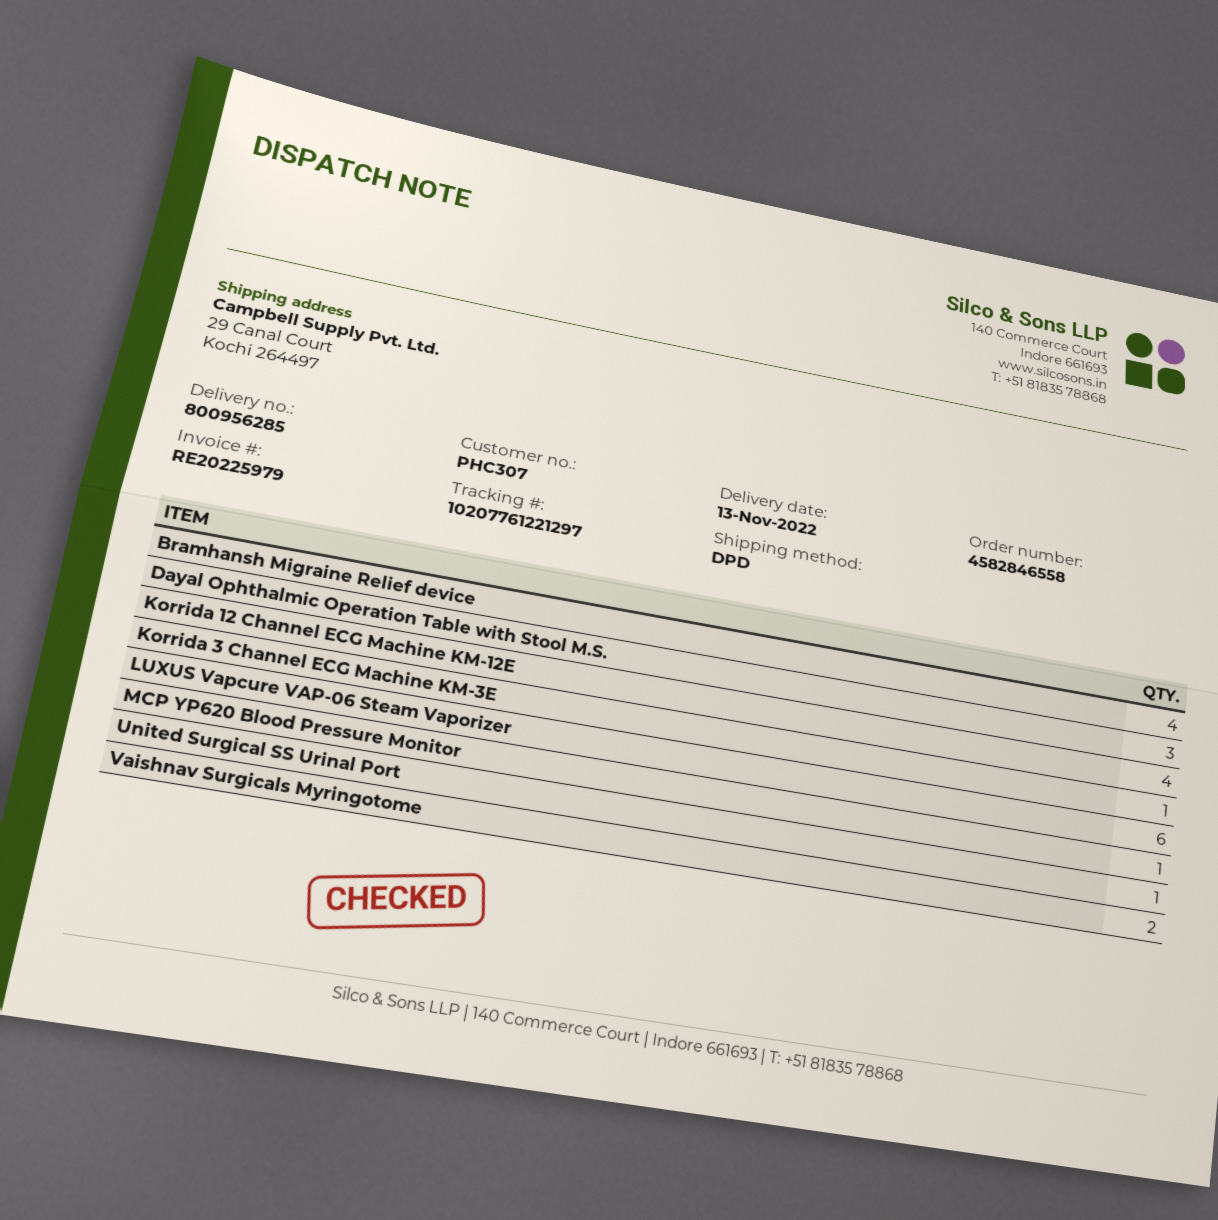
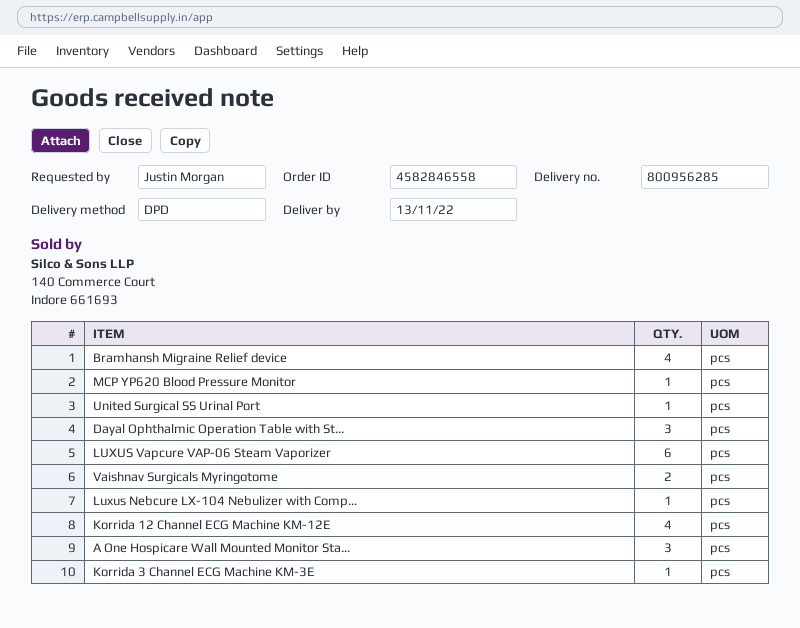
Luxus Nebcure LX-104 Nebulizer with Comp...: none -> 1
A One Hospicare Wall Mounted Monitor Sta...: none -> 3

